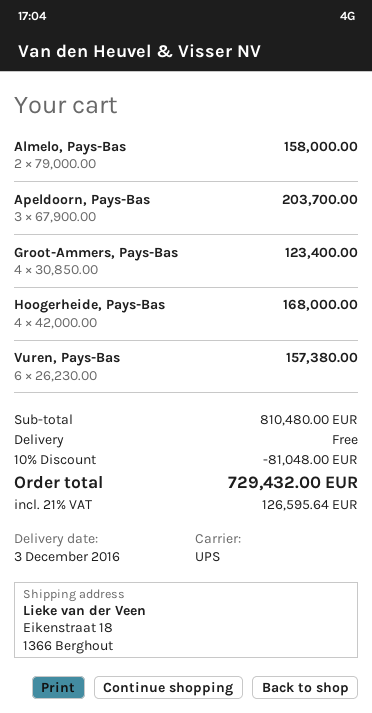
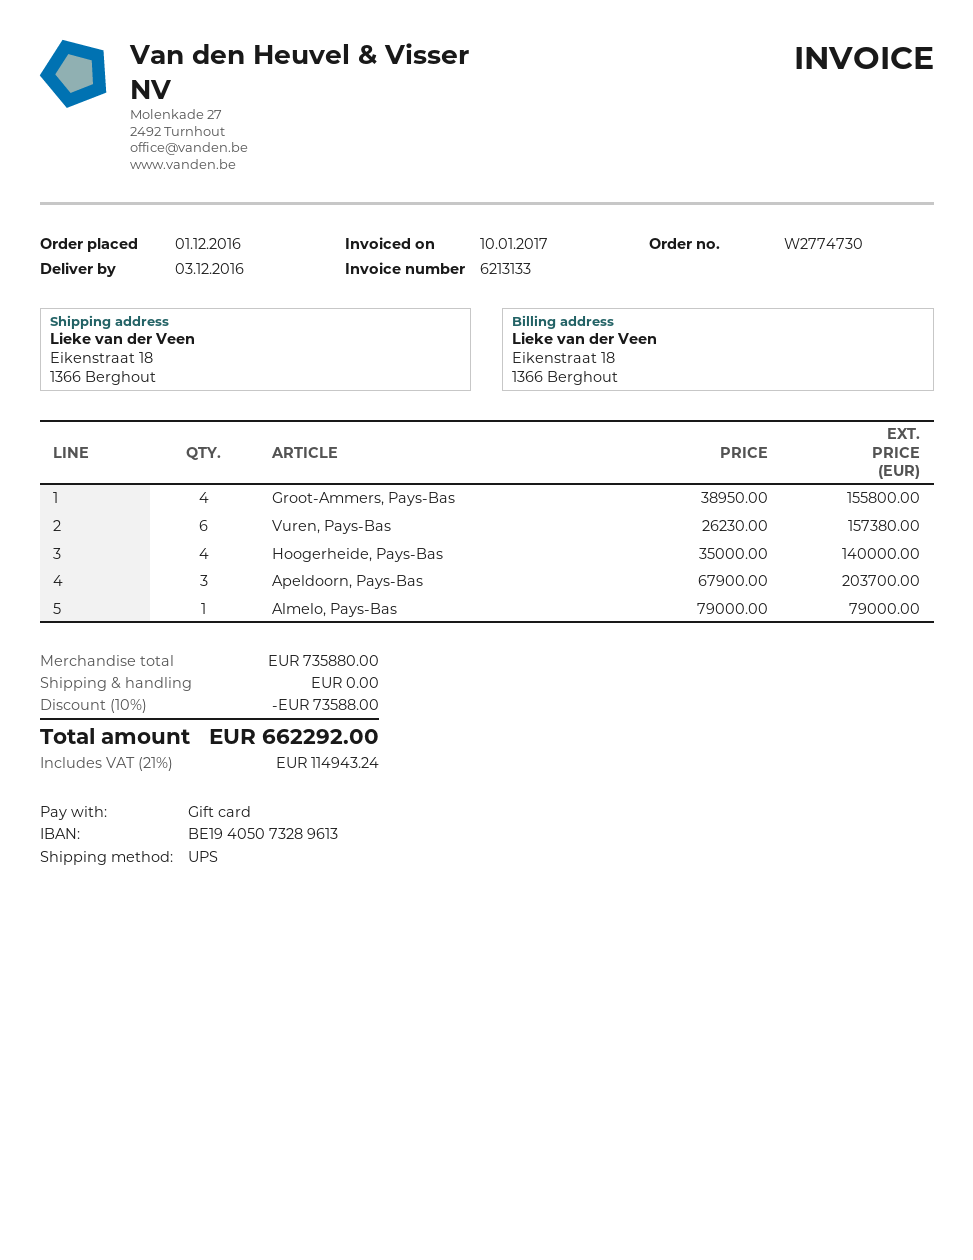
Almelo, Pays-Bas: 2 x 79000.00 = 158000.00 -> 1 x 79000.00 = 79000.00
Groot-Ammers, Pays-Bas: 4 x 30850.00 = 123400.00 -> 4 x 38950.00 = 155800.00
Hoogerheide, Pays-Bas: 4 x 42000.00 = 168000.00 -> 4 x 35000.00 = 140000.00
subtotal: 810480.00 -> 735880.00
discount: 10% = 81048.00 -> 10% = 73588.00
tax: 21% = 126595.64 -> 21% = 114943.24
total: 729432.00 -> 662292.00

